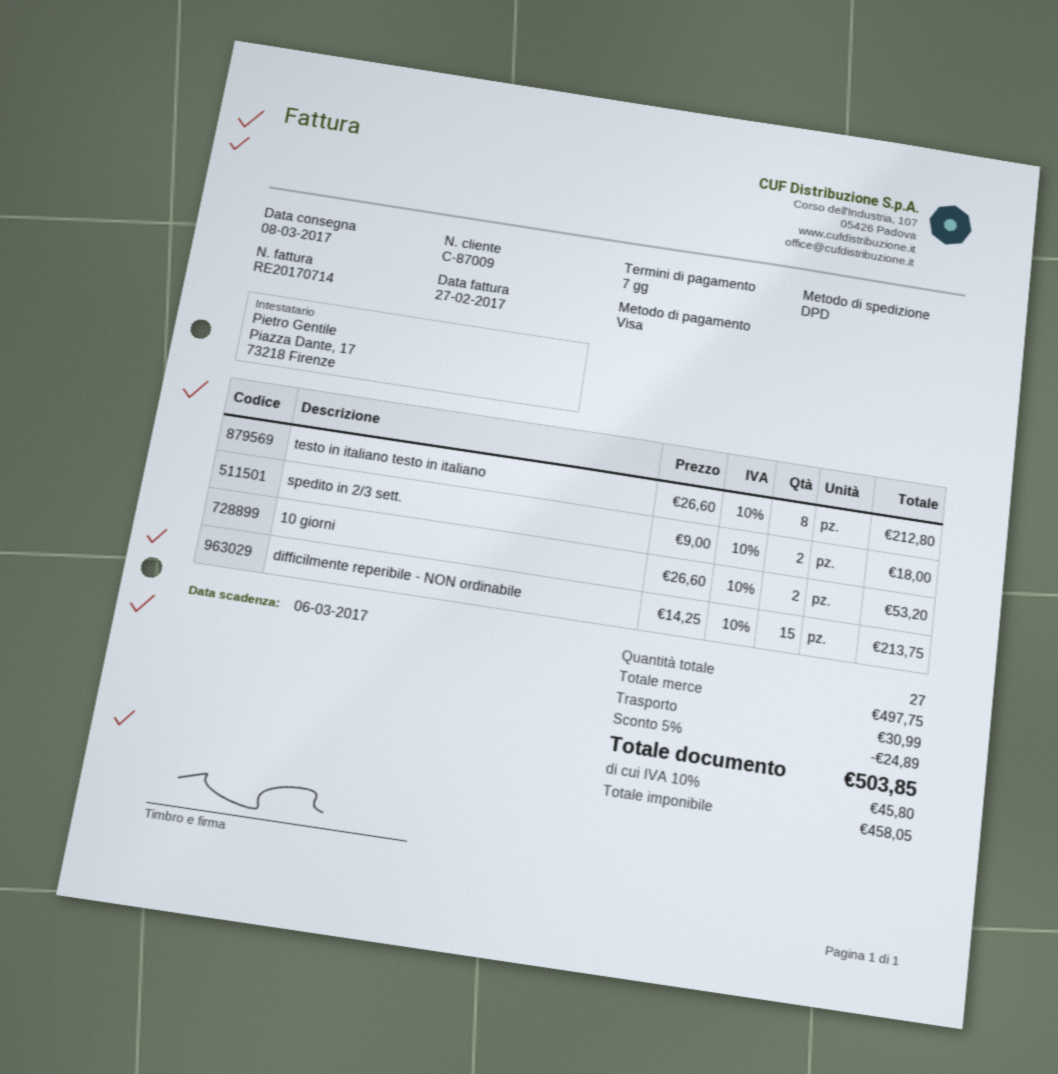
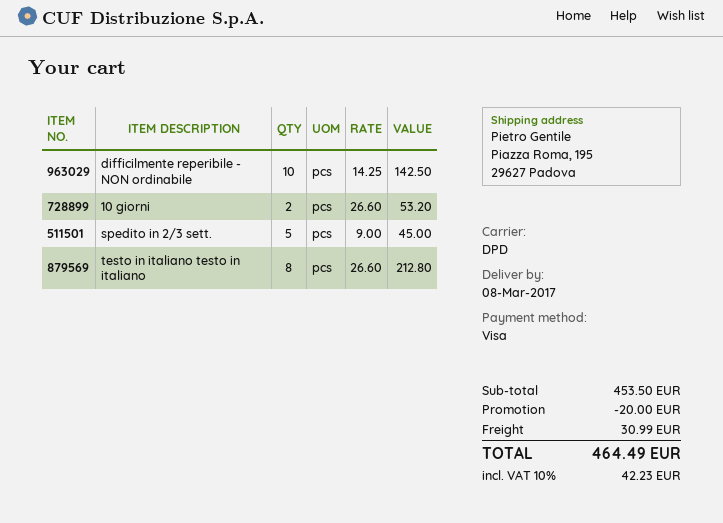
spedito in 2/3 sett.: 2 x 9.00 = 18.00 -> 5 x 9.00 = 45.00
difficilmente reperibile - NON ordinabile: 15 x 14.25 = 213.75 -> 10 x 14.25 = 142.50
subtotal: 497.75 -> 453.50
discount: 24.89 -> 20.00
tax: 10% = 45.80 -> 10% = 42.23
total: 503.85 -> 464.49

